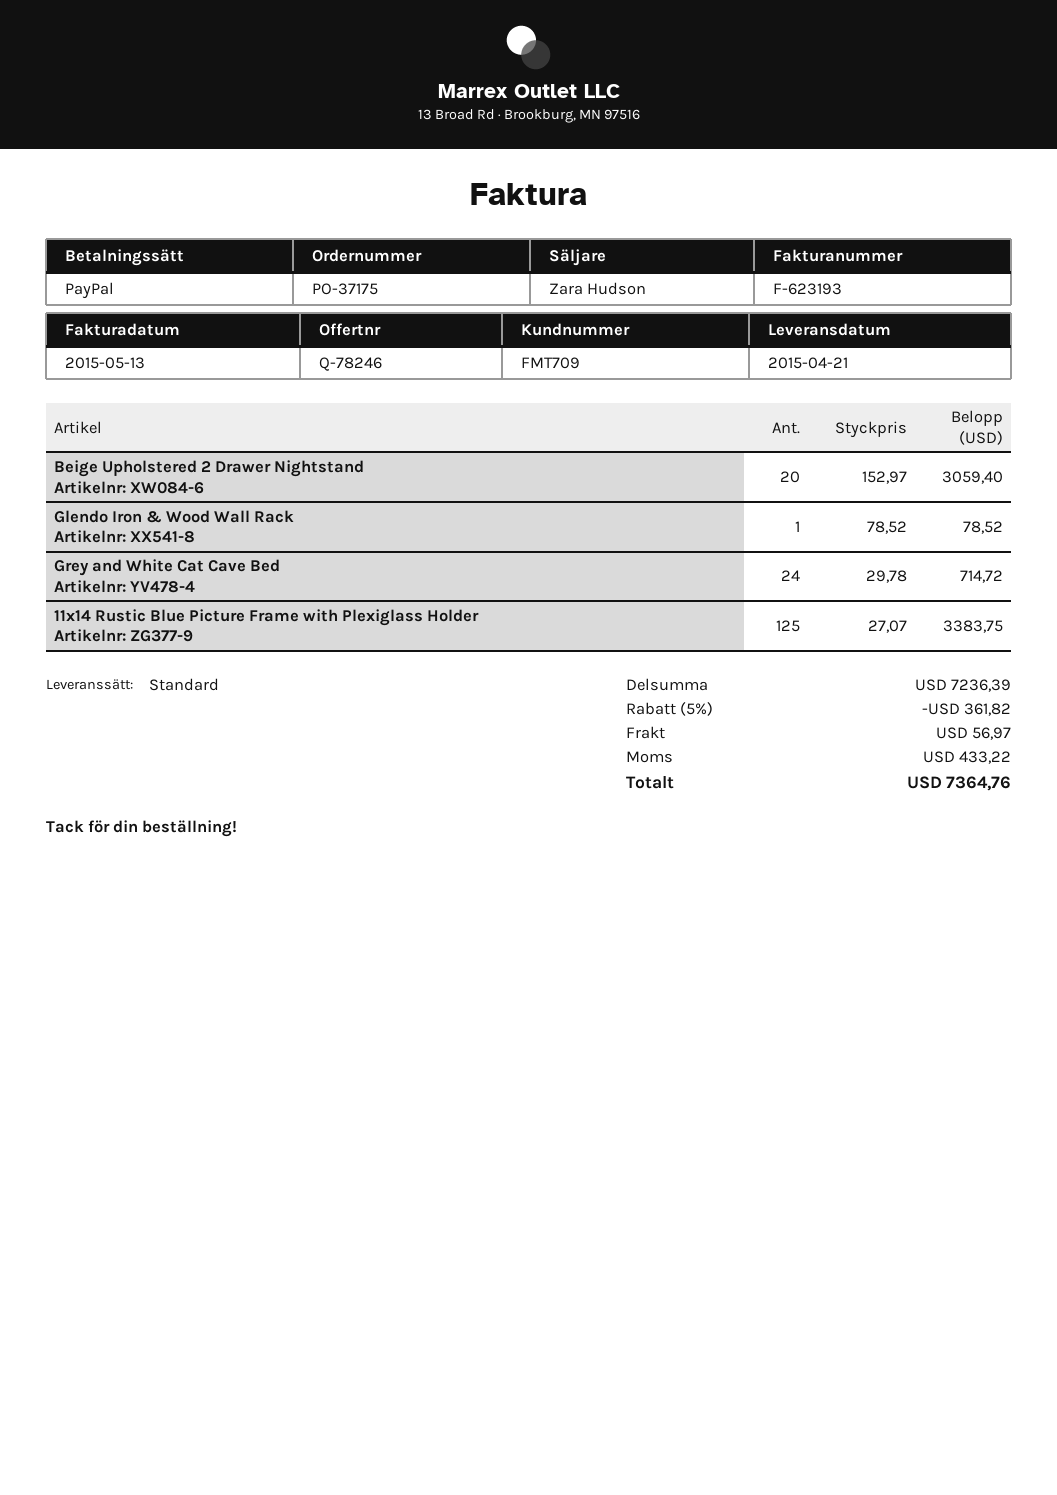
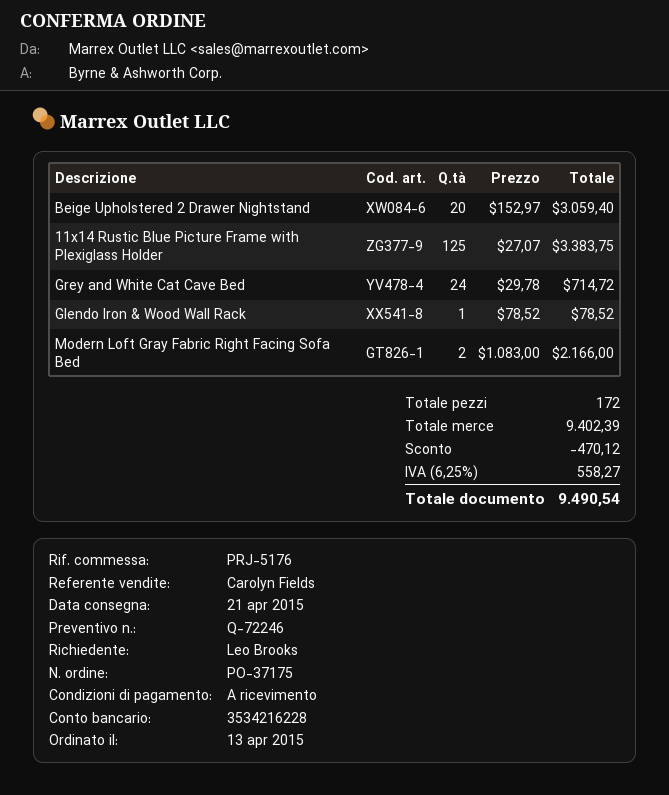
quote number: Q-78246 -> Q-72246
sales rep: Zara Hudson -> Carolyn Fields
Modern Loft Gray Fabric Right Facing Sofa Bed: none -> 2 x 1083.00 = 2166.00
subtotal: 7236.39 -> 9402.39
discount: 361.82 -> 470.12
shipping: 56.97 -> none
tax: 433.22 -> 558.27
total: 7364.76 -> 9490.54

